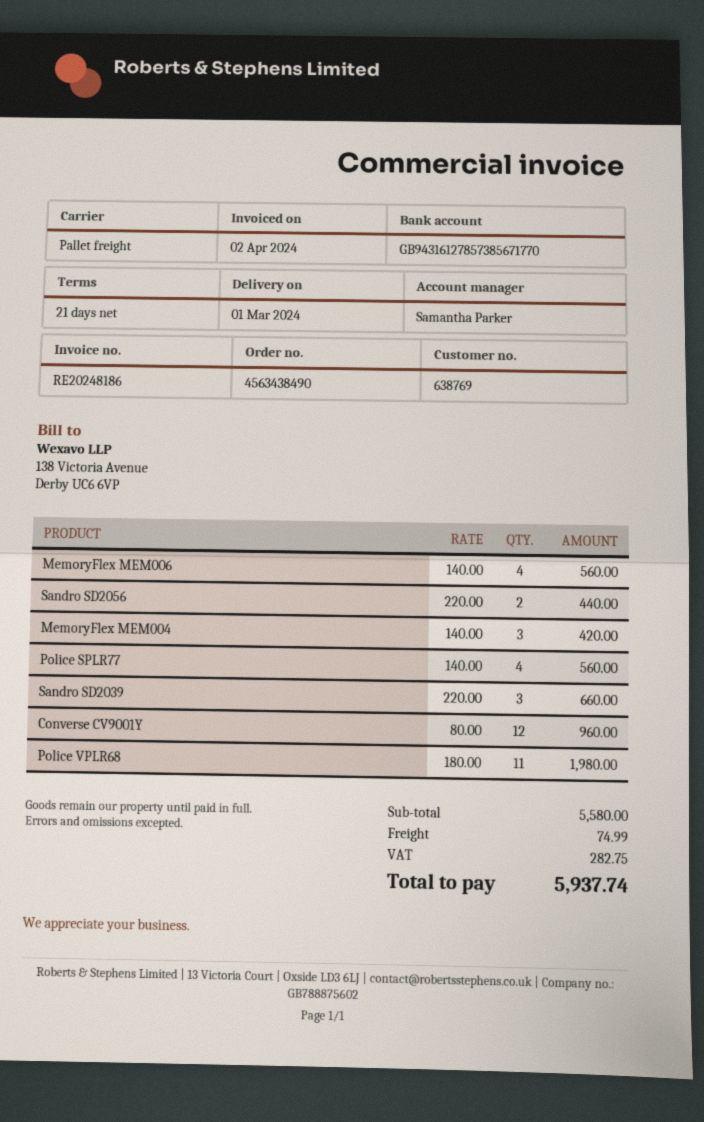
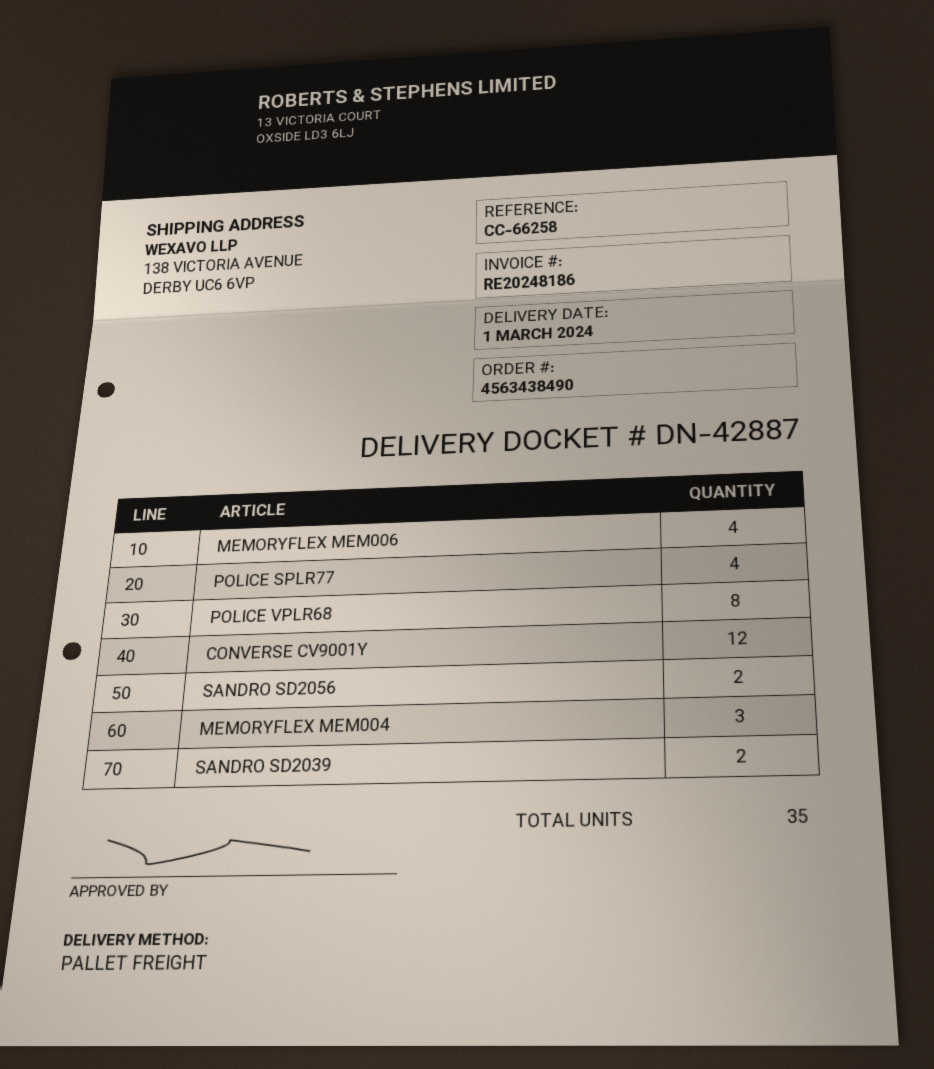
Sandro SD2039: 3 -> 2
Police VPLR68: 11 -> 8

